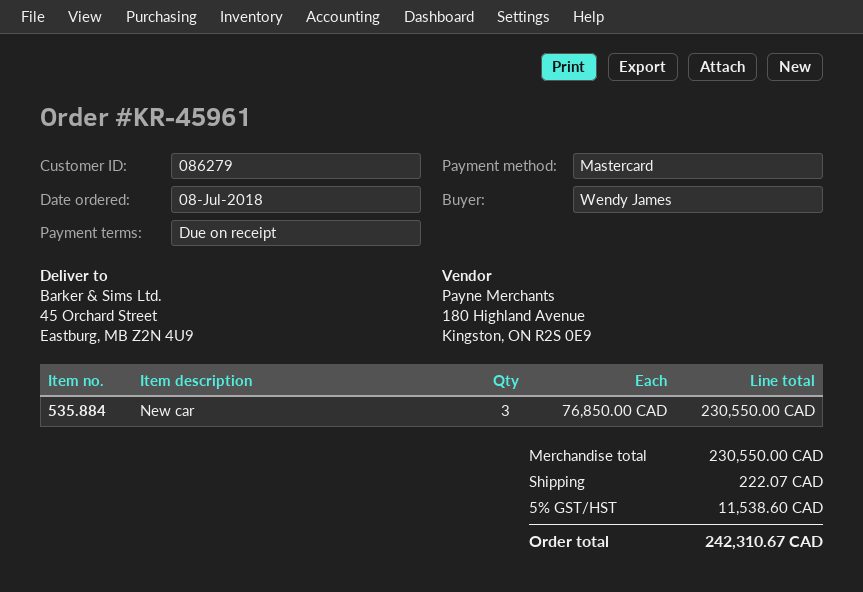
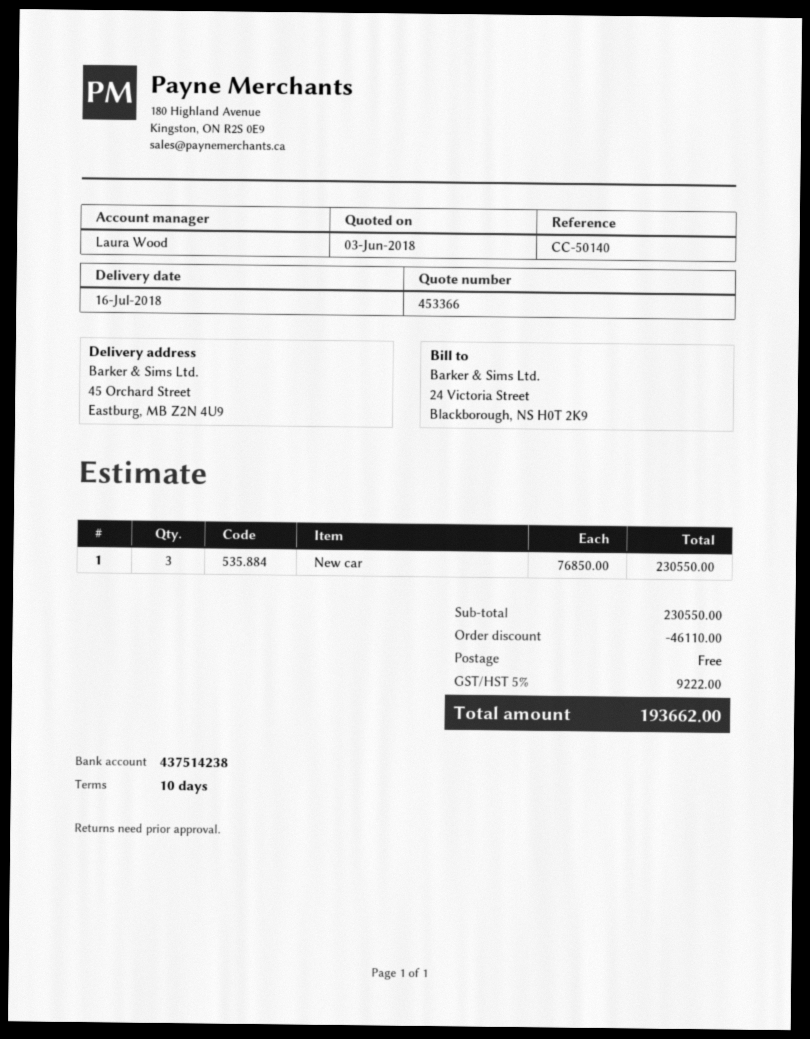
payment terms: on receipt -> 10 days
discount: none -> 46110.00
shipping: 222.07 -> 0.00
tax: 5% = 11538.60 -> 5% = 9222.00
total: 242310.67 -> 193662.00

